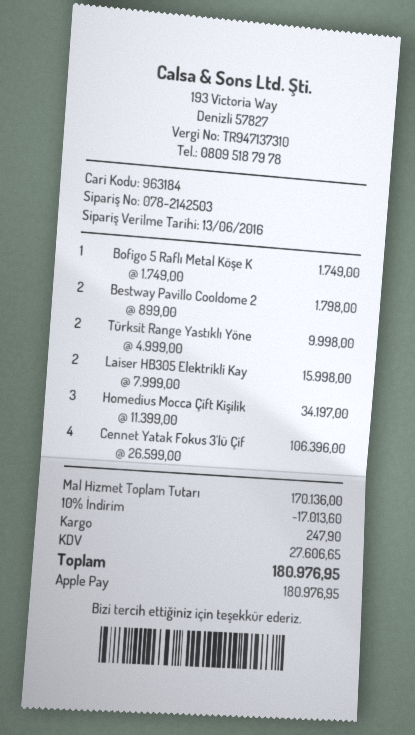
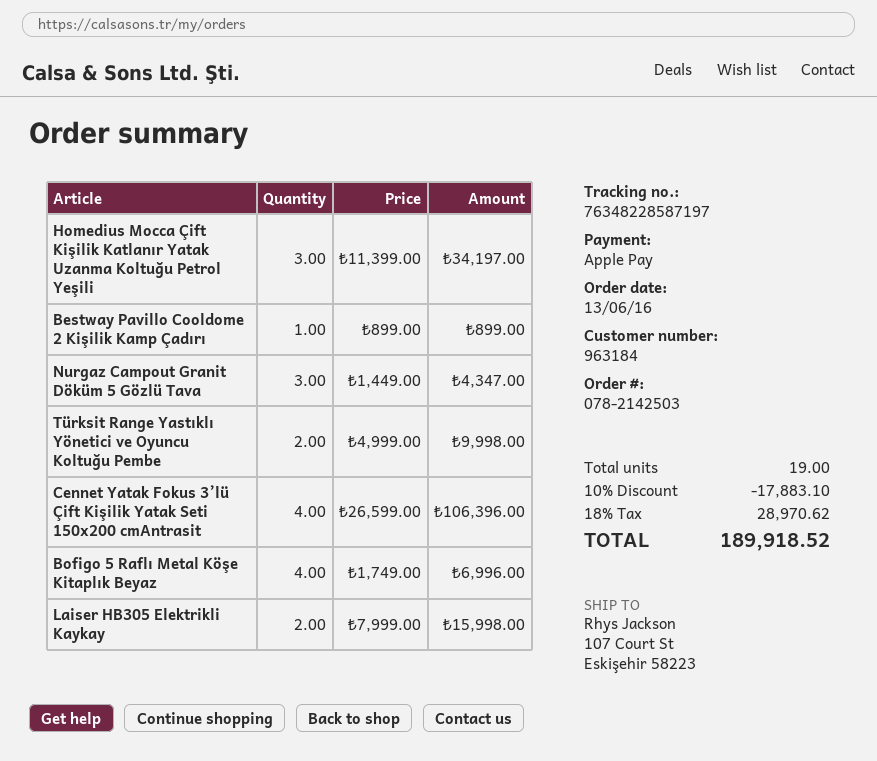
Bofigo 5 Raflı Metal Köşe K: 1 x 1749.00 = 1749.00 -> 4 x 1749.00 = 6996.00
Bestway Pavillo Cooldome 2: 2 x 899.00 = 1798.00 -> 1 x 899.00 = 899.00
Nurgaz Campout Granit Döküm 5 Gözlü Tava: none -> 3 x 1449.00 = 4347.00
discount: 10% = 17013.60 -> 10% = 17883.10
shipping: 247.90 -> none
tax: 27606.65 -> 28970.62
total: 180976.95 -> 189918.52

